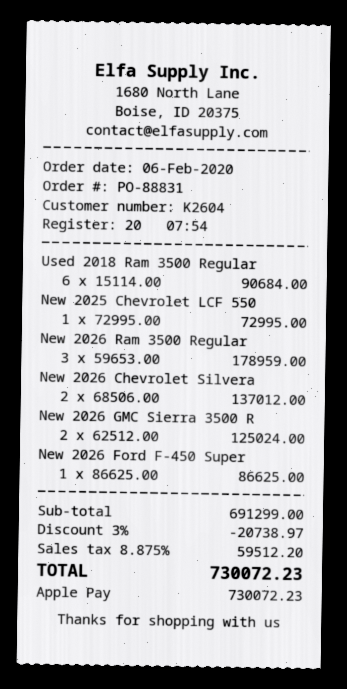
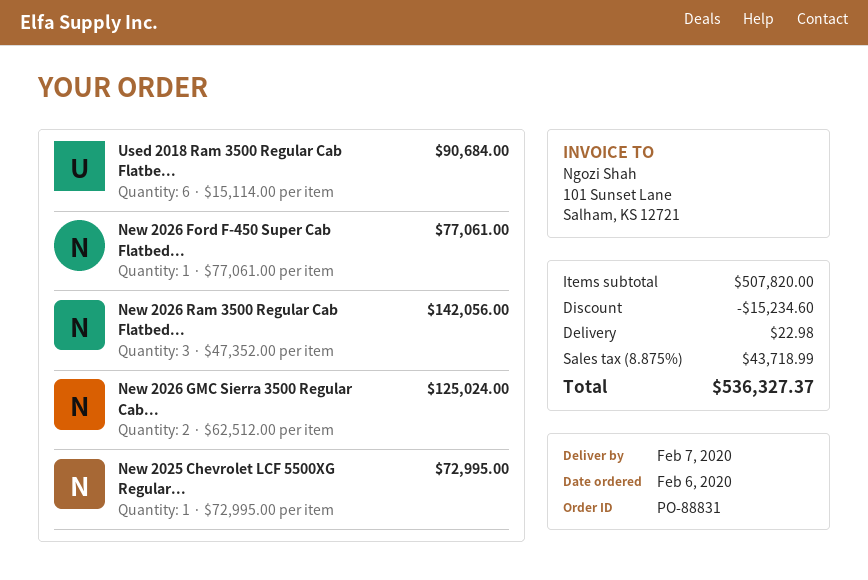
New 2026 Ram 3500 Regular: 3 x 59653.00 = 178959.00 -> 3 x 47352.00 = 142056.00
New 2026 Chevrolet Silvera: 2 x 68506.00 = 137012.00 -> none
New 2026 Ford F-450 Super: 1 x 86625.00 = 86625.00 -> 1 x 77061.00 = 77061.00
subtotal: 691299.00 -> 507820.00
discount: 20738.97 -> 15234.60
shipping: none -> 22.98
tax: 8.875% = 59512.20 -> 8.875% = 43718.99
total: 730072.23 -> 536327.37

